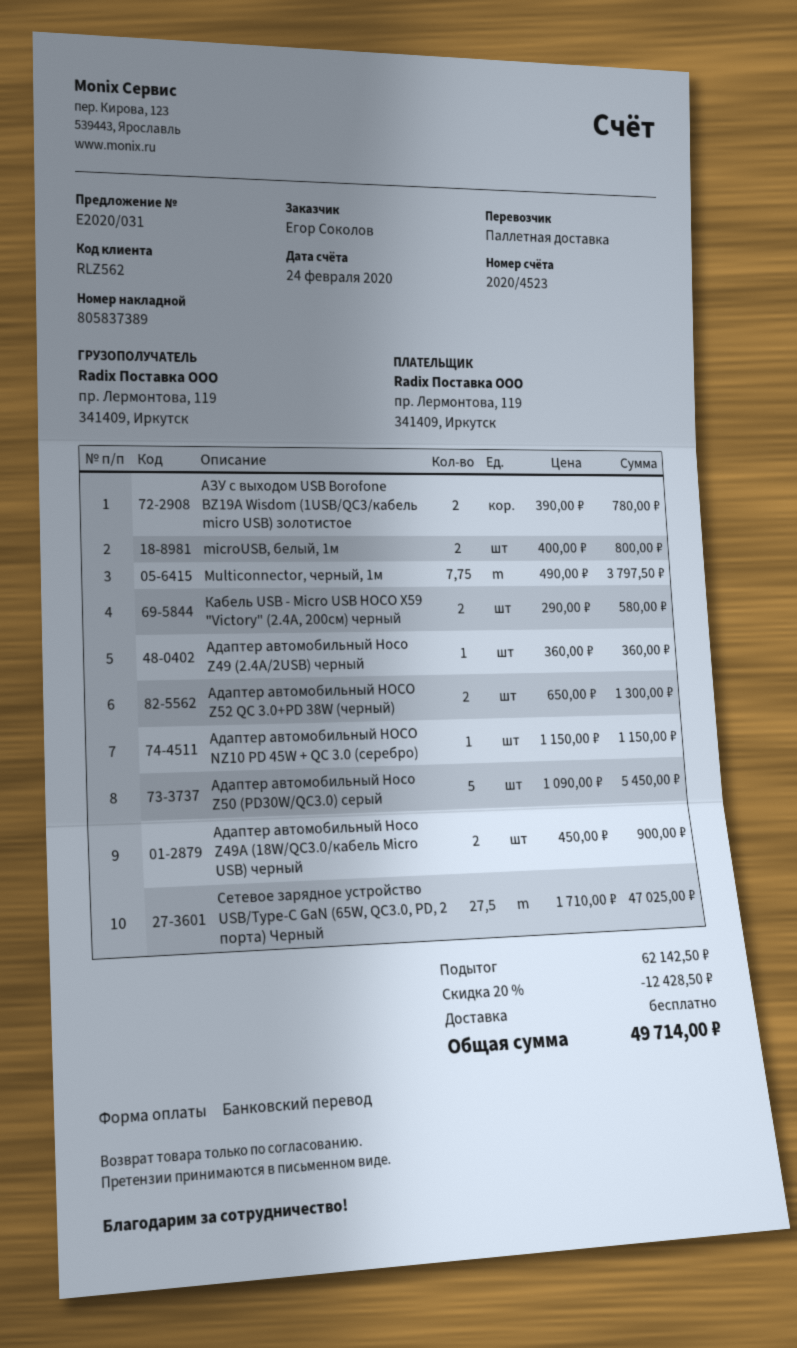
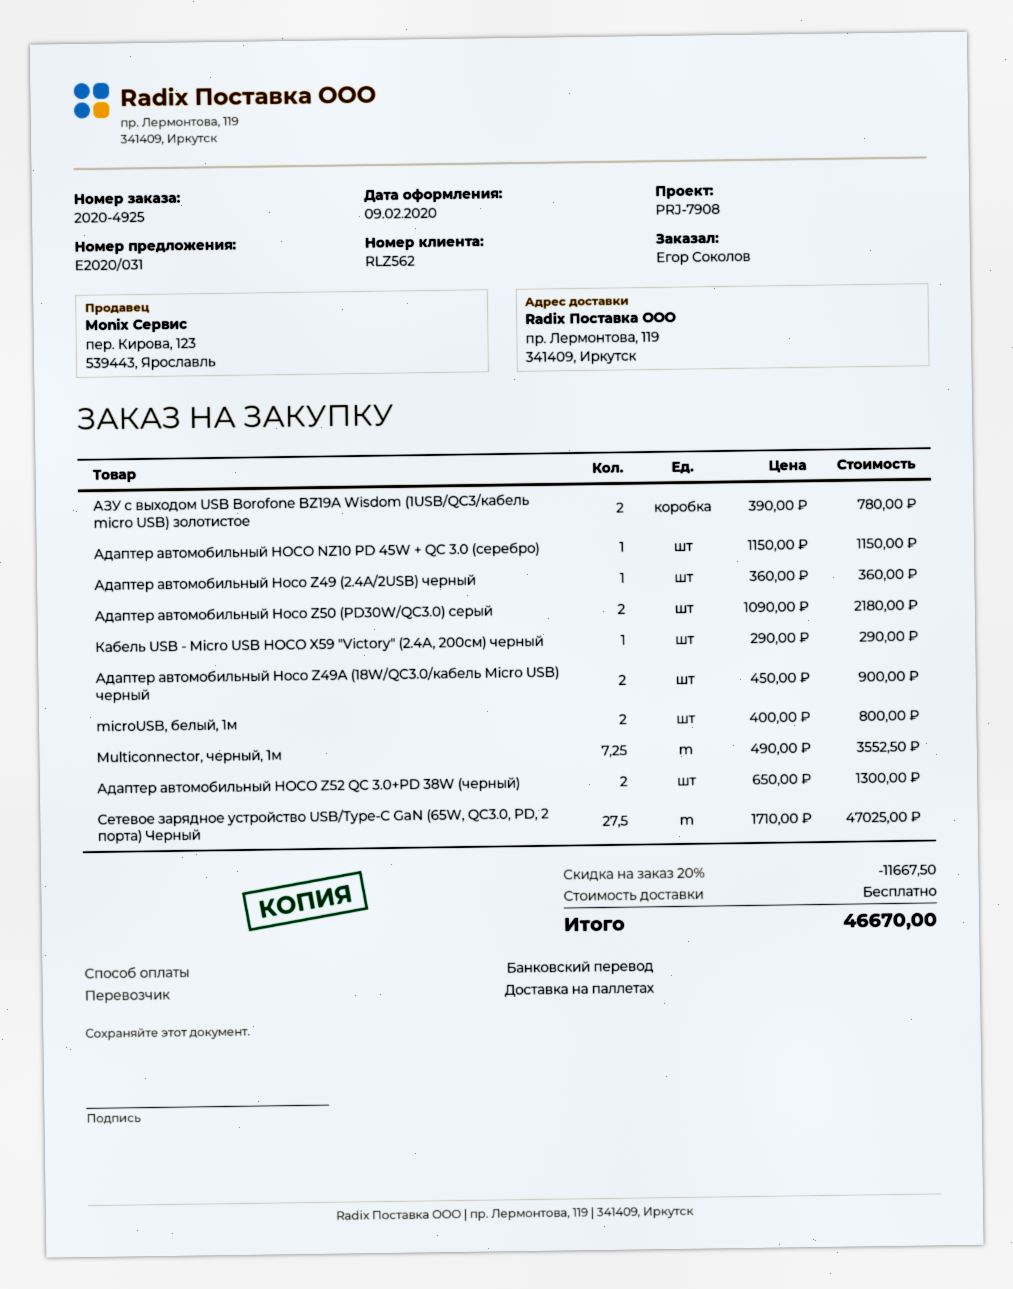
Multiconnector, черный, 1м: 7.75 x 490.00 = 3797.50 -> 7.25 x 490.00 = 3552.50
Кабель USB - Micro USB HOCO X59 "Victory" (2.4А, 200см) черный: 2 x 290.00 = 580.00 -> 1 x 290.00 = 290.00
Адаптер автомобильный Hoco Z50 (PD30W/QC3.0) серый: 5 x 1090.00 = 5450.00 -> 2 x 1090.00 = 2180.00
discount: 20% = 12428.50 -> 20% = 11667.50
total: 49714.00 -> 46670.00

